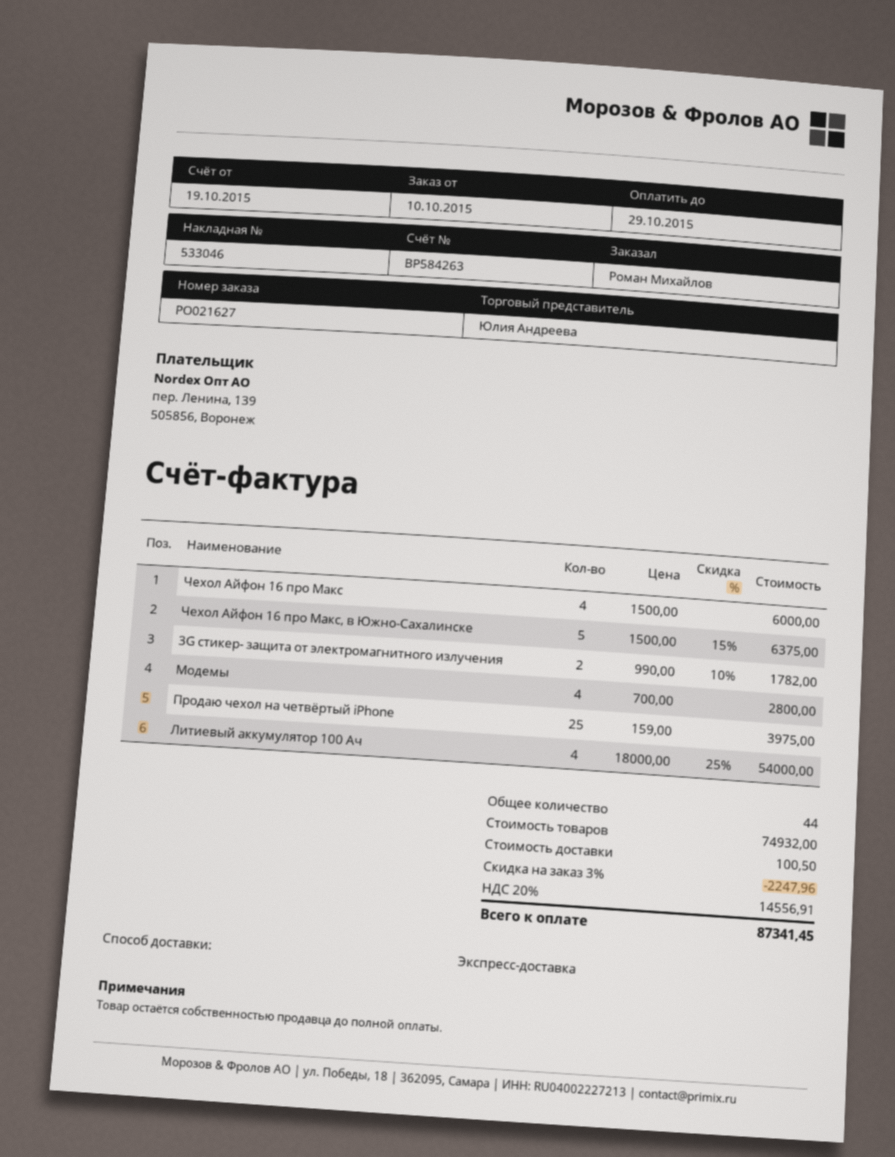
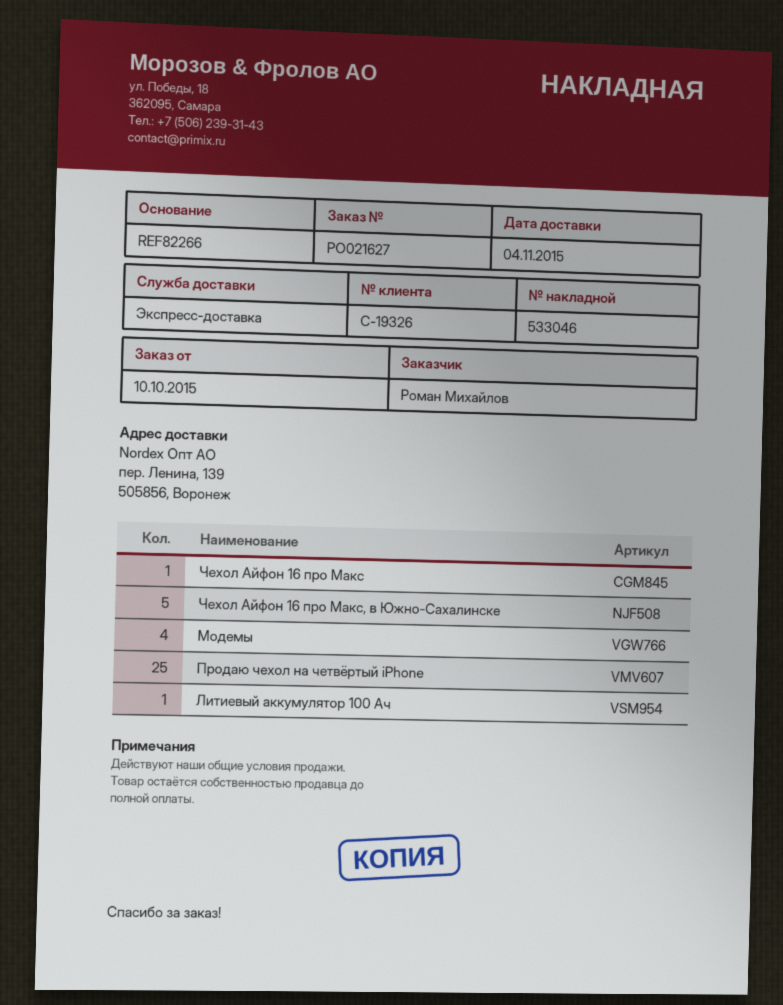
Чехол Айфон 16 про Макс: 4 -> 1
3G стикер- защита от электромагнитного излучения: 2 -> none
Литиевый аккумулятор 100 Ач: 4 -> 1

